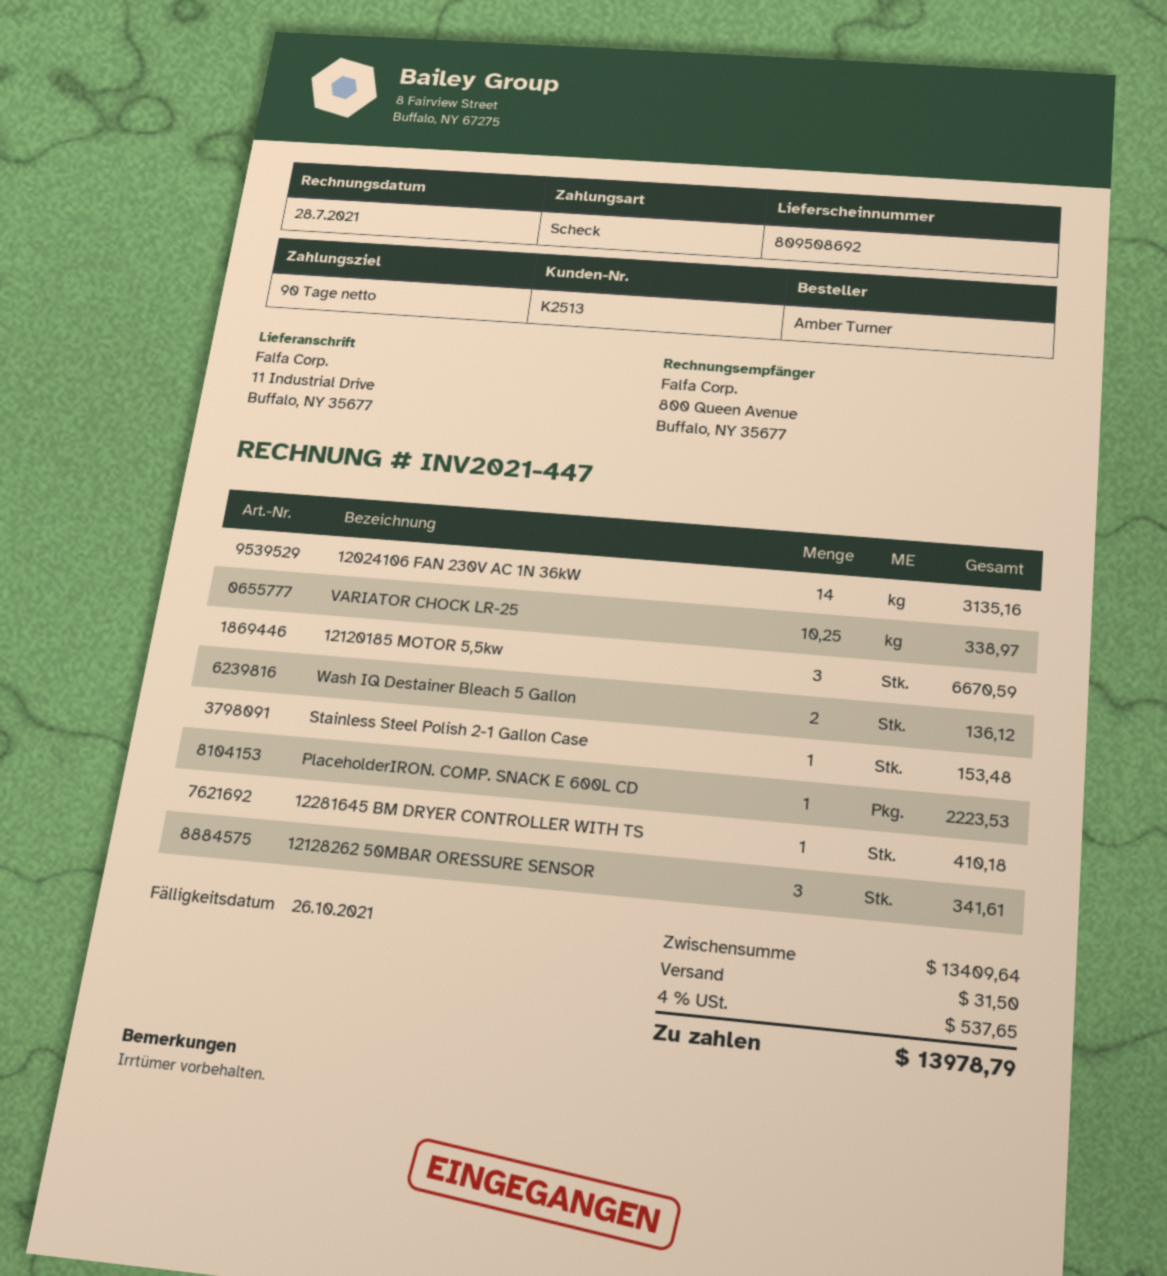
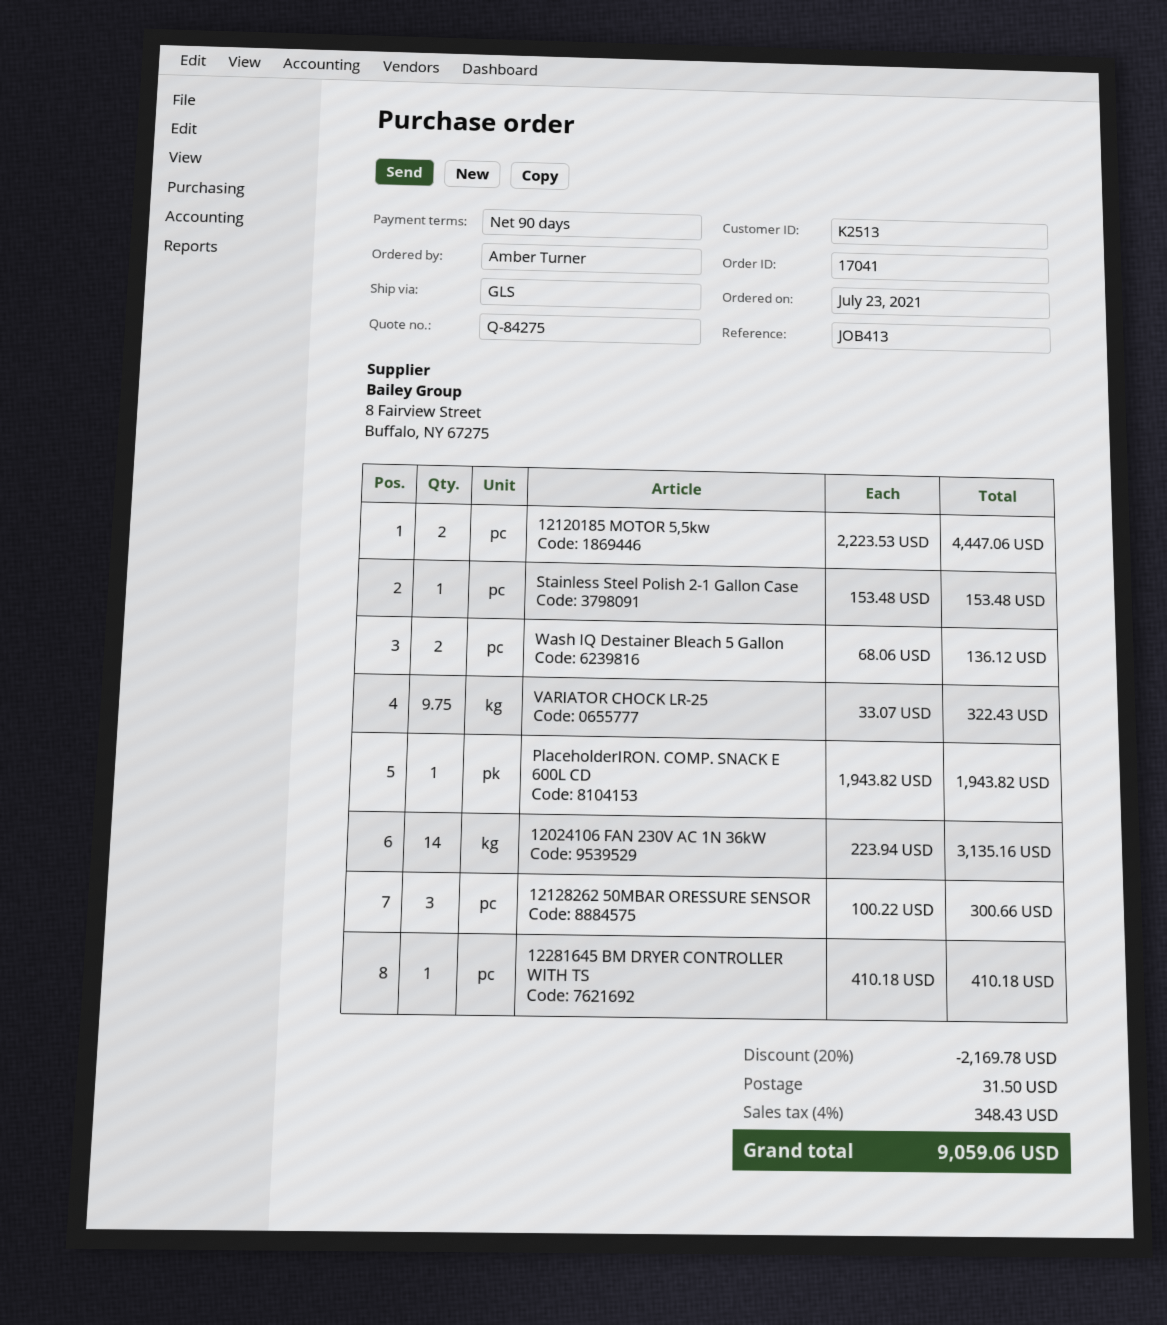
VARIATOR CHOCK LR-25: 10.25 for 338.97 -> 9.75 for 322.43
12120185 MOTOR 5,5kw: 3 for 6670.59 -> 2 for 4447.06
PlaceholderIRON. COMP. SNACK E 600L CD: 1 for 2223.53 -> 1 for 1943.82
12128262 50MBAR ORESSURE SENSOR: 3 for 341.61 -> 3 for 300.66
discount: none -> 20% = 2169.78
tax: 4% = 537.65 -> 4% = 348.43
total: 13978.79 -> 9059.06

